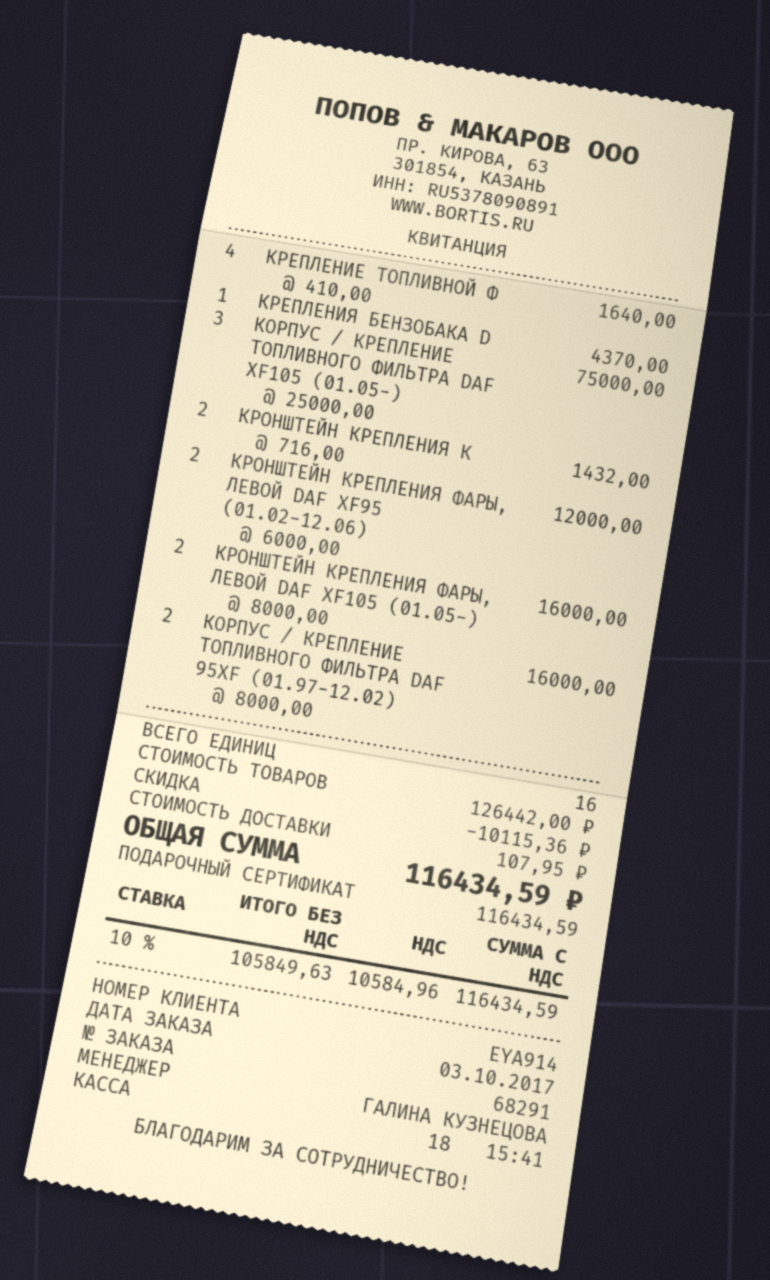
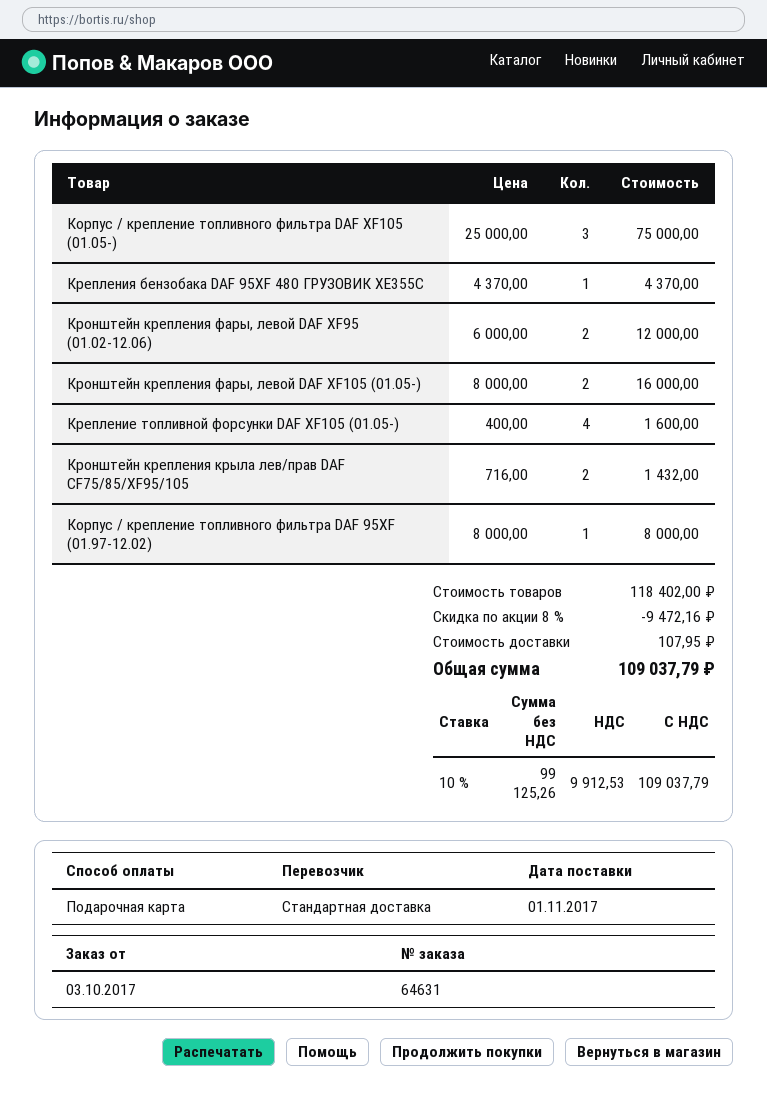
order number: 68291 -> 64631
КРЕПЛЕНИЕ ТОПЛИВНОЙ Ф: 4 x 410.00 = 1640.00 -> 4 x 400.00 = 1600.00
КОРПУС / КРЕПЛЕНИЕ ТОПЛИВНОГО ФИЛЬТРА DAF 95XF (01.97-12.02): 2 x 8000.00 = 16000.00 -> 1 x 8000.00 = 8000.00
subtotal: 126442.00 -> 118402.00
discount: 10115.36 -> 9472.16
net: 105849.63 -> 99125.26
tax: 10% = 10584.96 -> 10% = 9912.53
total: 116434.59 -> 109037.79

